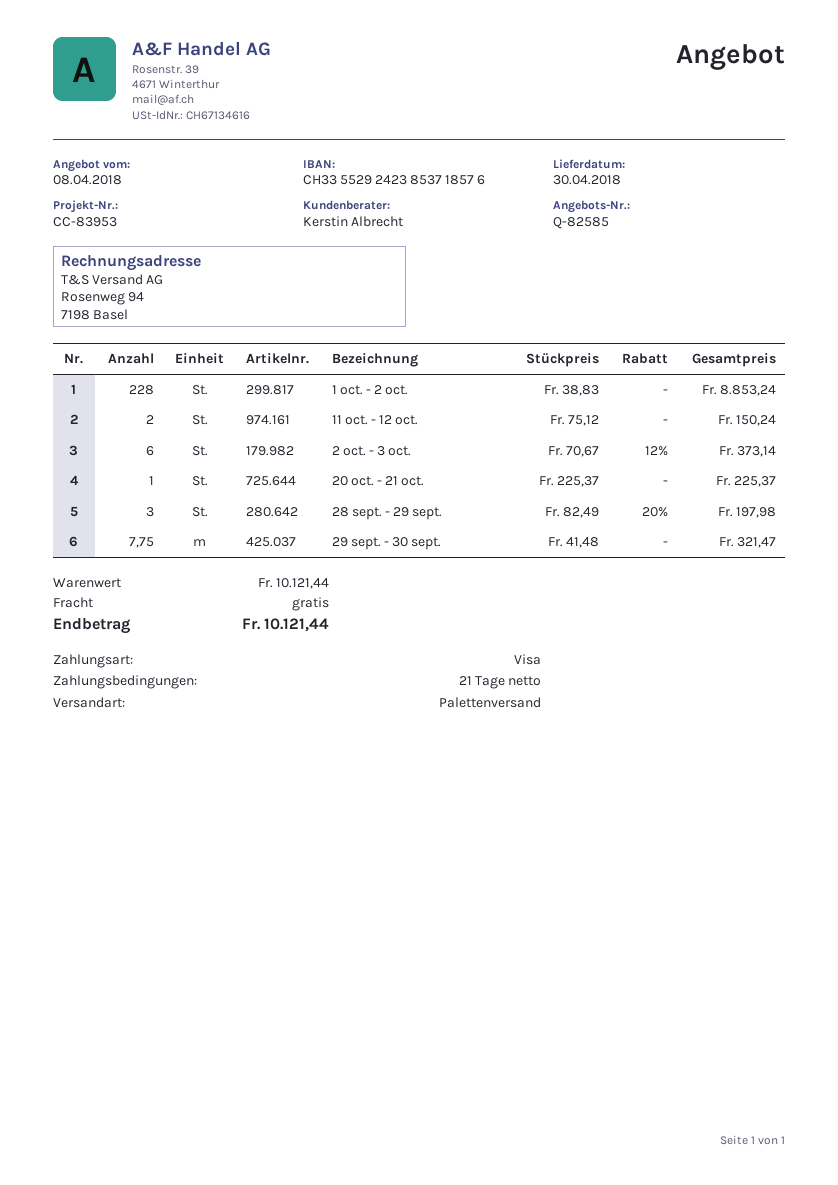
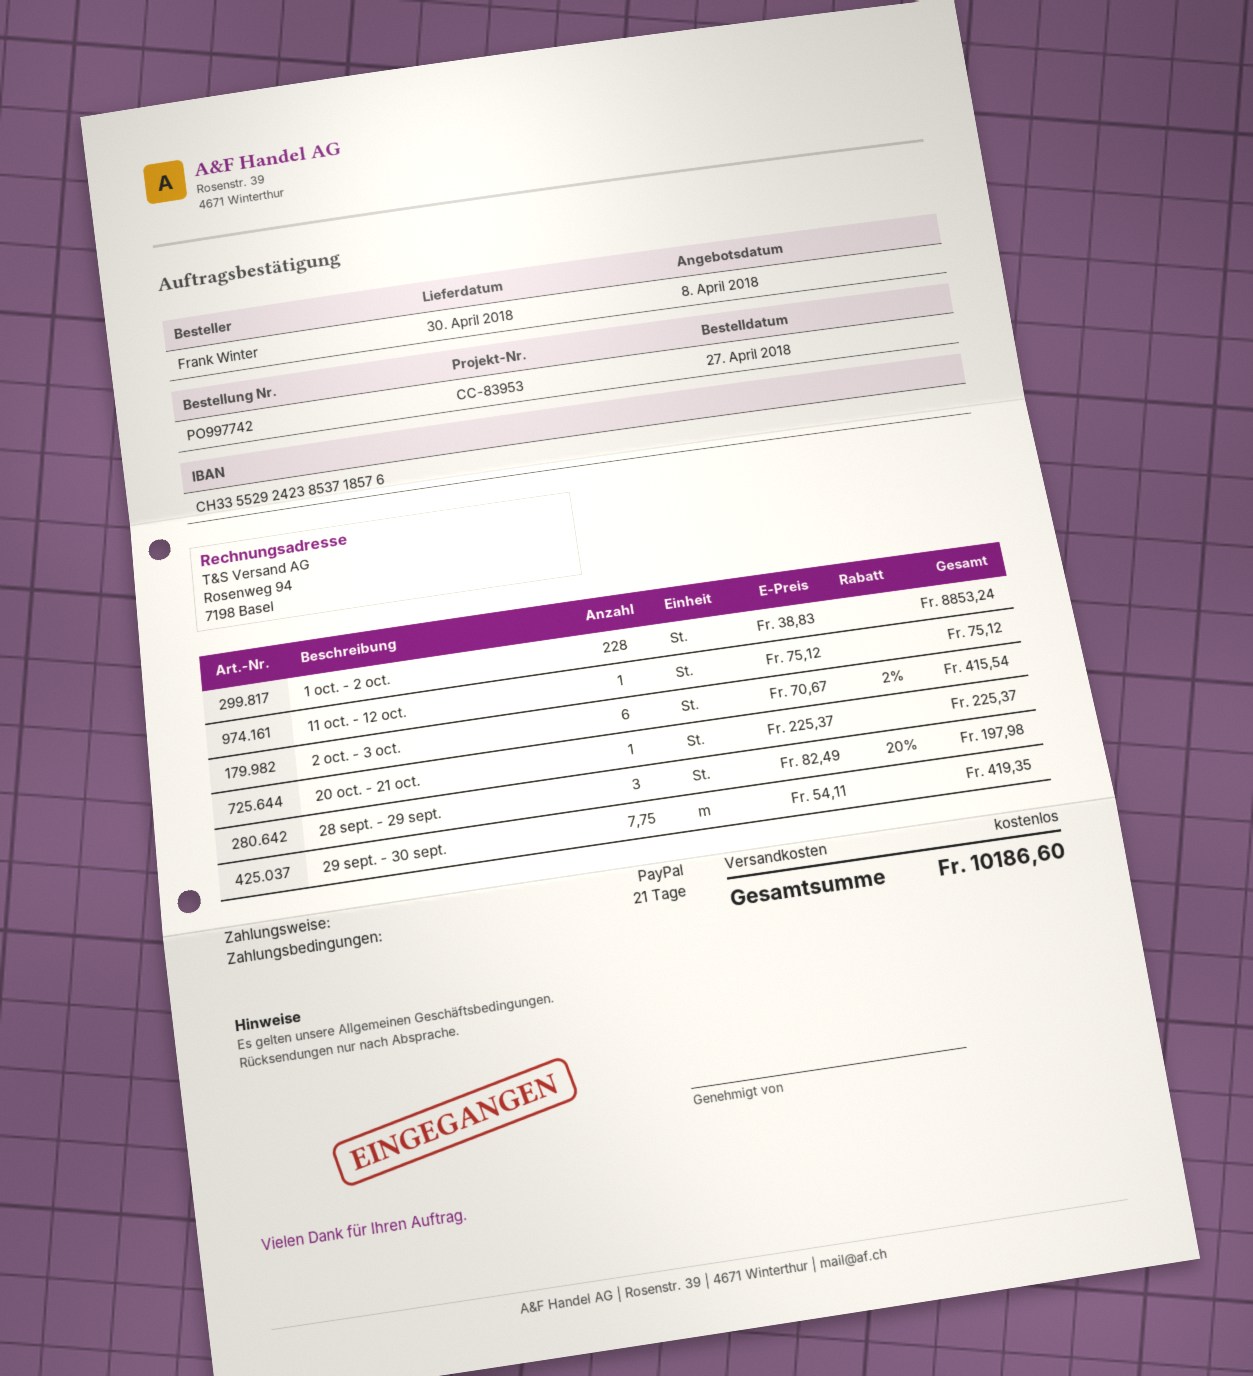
payment method: Visa -> PayPal
11 oct. - 12 oct.: 2 x 75.12 = 150.24 -> 1 x 75.12 = 75.12
2 oct. - 3 oct.: 6 x 70.67 - 12% = 373.14 -> 6 x 70.67 - 2% = 415.54
29 sept. - 30 sept.: 7.75 x 41.48 = 321.47 -> 7.75 x 54.11 = 419.35
total: 10121.44 -> 10186.60

